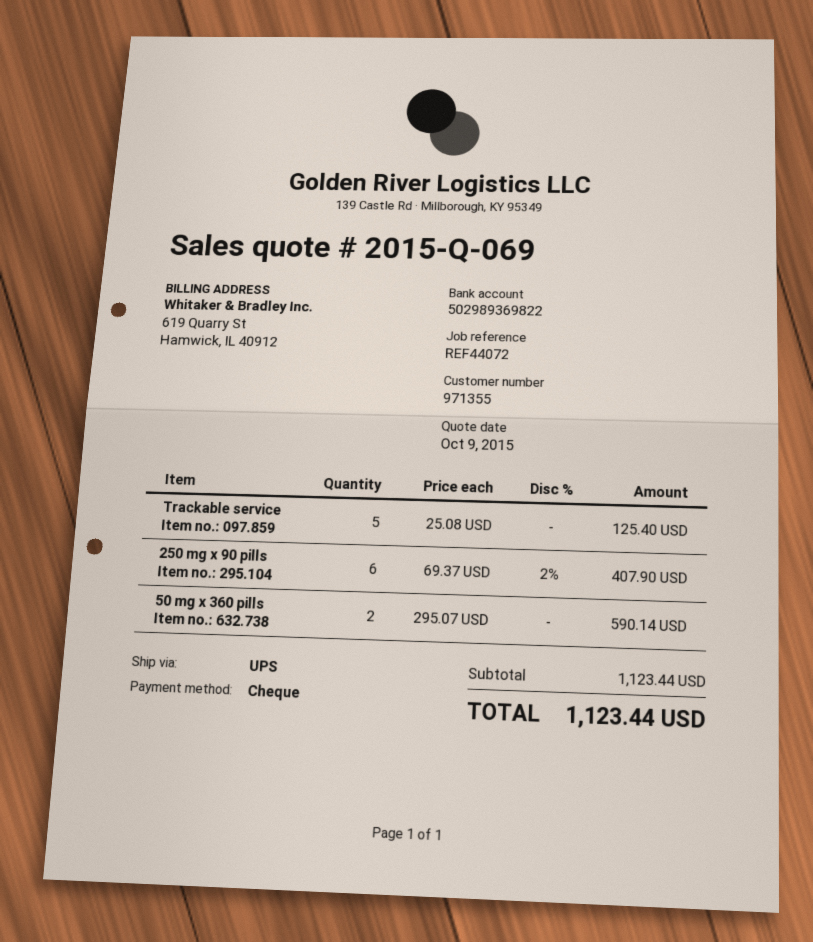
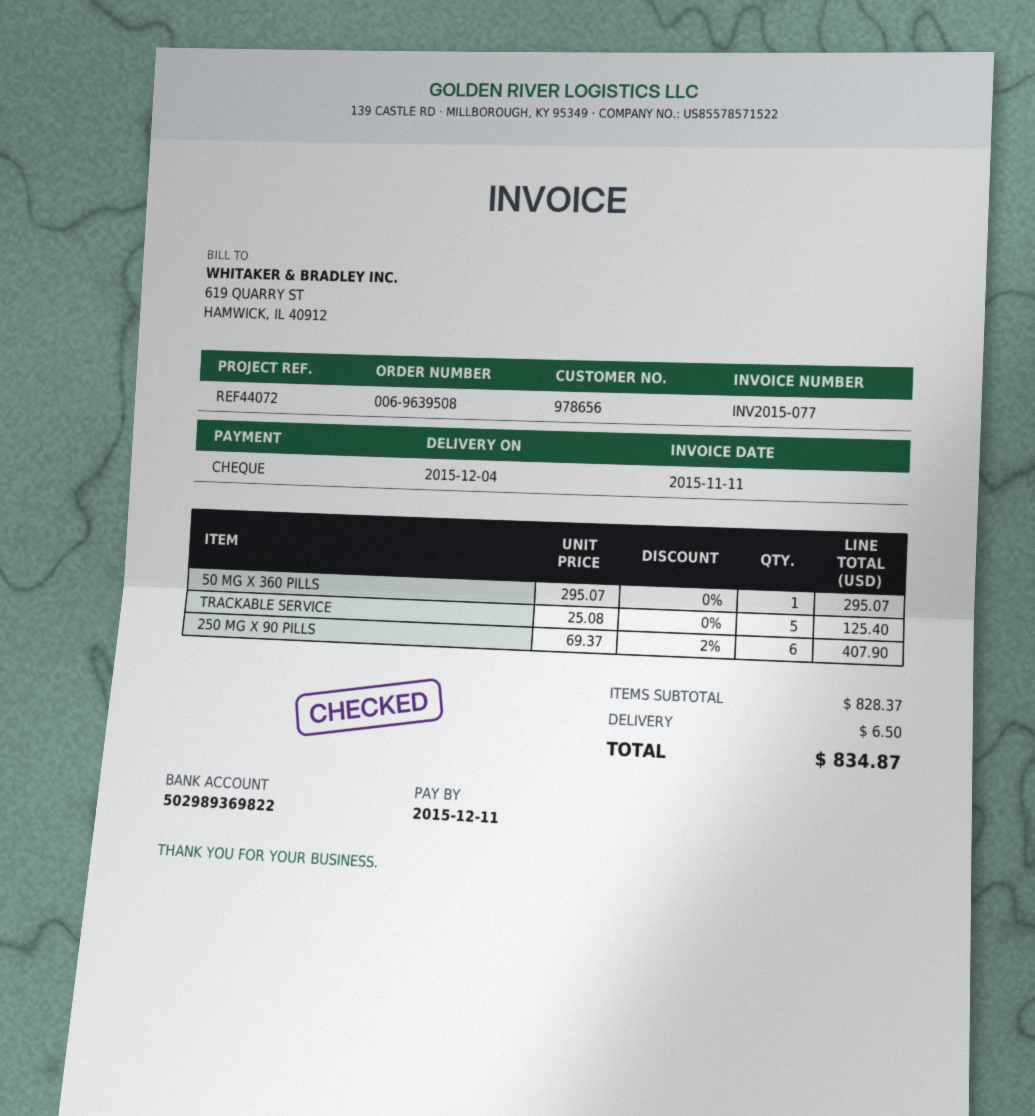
customer number: 971355 -> 978656
50 mg x 360 pills: 2 x 295.07 = 590.14 -> 1 x 295.07 = 295.07
subtotal: 1123.44 -> 828.37
shipping: none -> 6.50
total: 1123.44 -> 834.87

